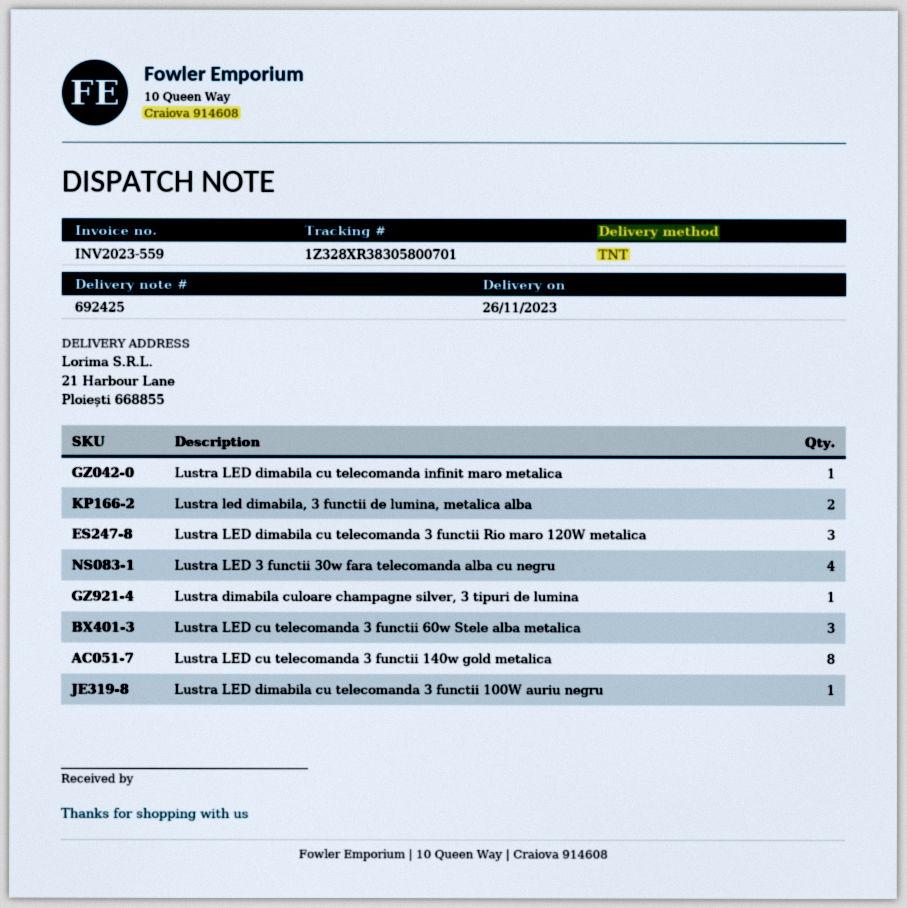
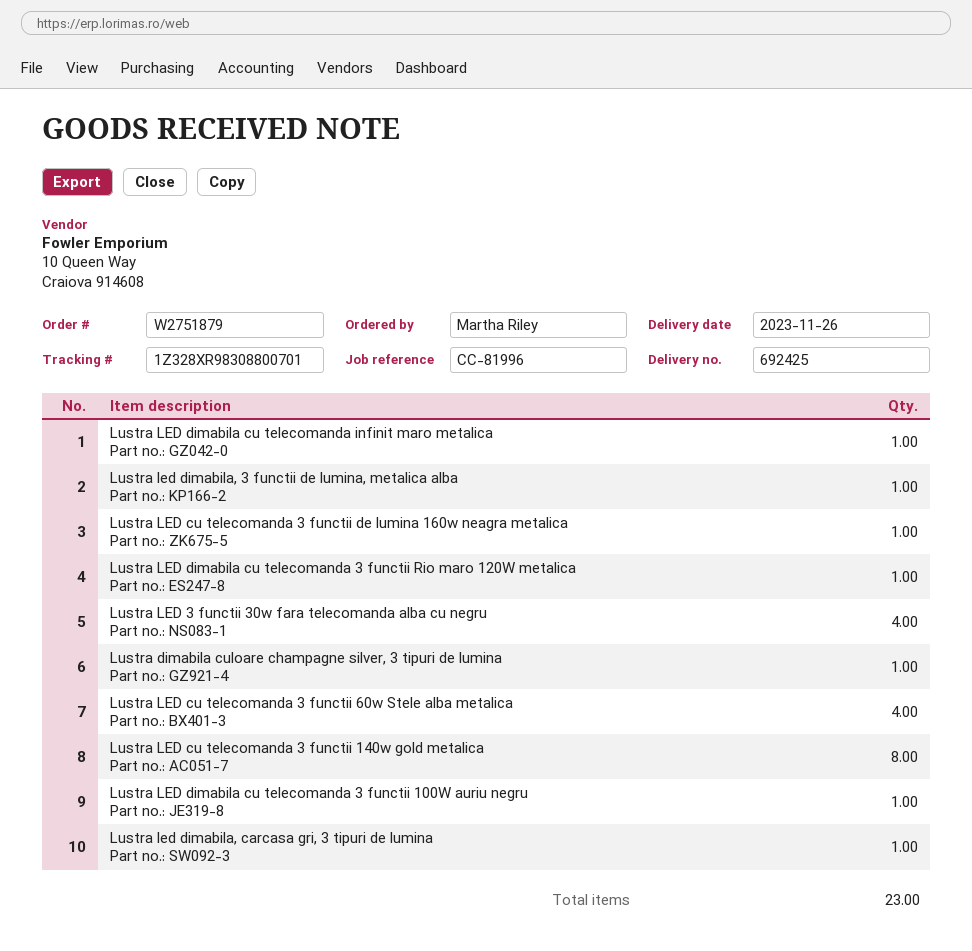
tracking number: 1Z328XR38305800701 -> 1Z328XR98308800701
Lustra led dimabila, 3 functii de lumina, metalica alba: 2 -> 1
Lustra LED dimabila cu telecomanda 3 functii Rio maro 120W metalica: 3 -> 1
Lustra LED cu telecomanda 3 functii 60w Stele alba metalica: 3 -> 4
Lustra LED cu telecomanda 3 functii de lumina 160w neagra metalica: none -> 1
Lustra led dimabila, carcasa gri, 3 tipuri de lumina: none -> 1

